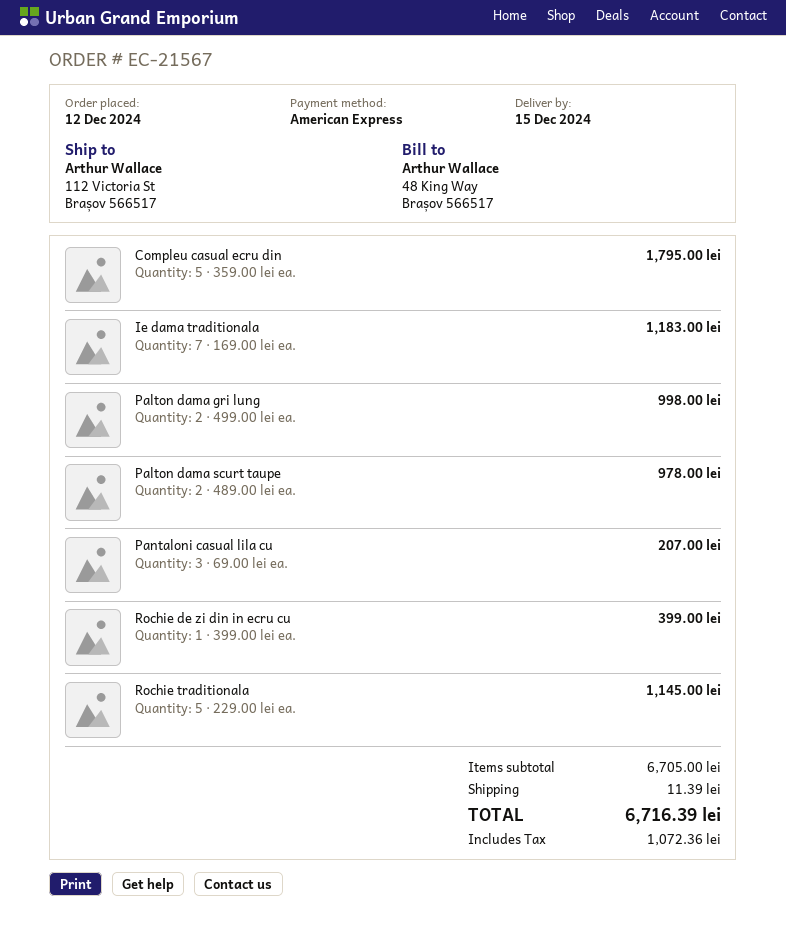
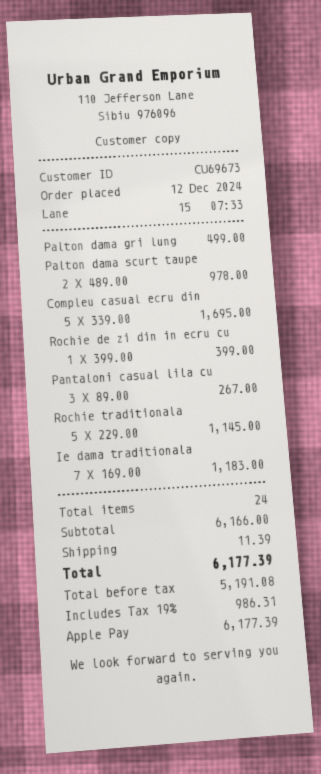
payment method: American Express -> Apple Pay
Compleu casual ecru din: 5 x 359.00 = 1795.00 -> 5 x 339.00 = 1695.00
Palton dama gri lung: 2 x 499.00 = 998.00 -> 1 x 499.00 = 499.00
Pantaloni casual lila cu: 3 x 69.00 = 207.00 -> 3 x 89.00 = 267.00
subtotal: 6705.00 -> 6166.00
tax: 1072.36 -> 986.31
total: 6716.39 -> 6177.39

